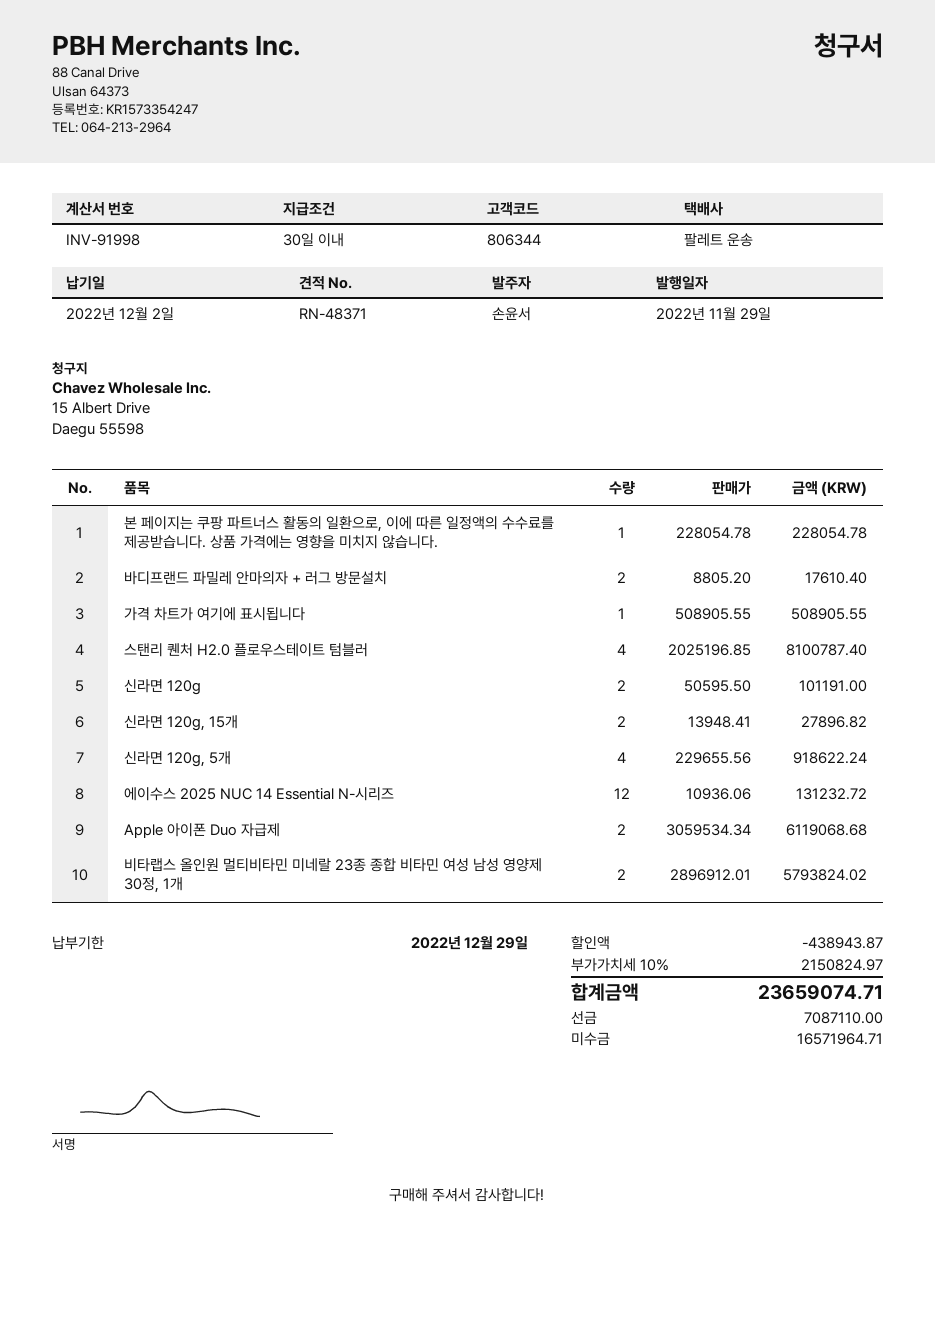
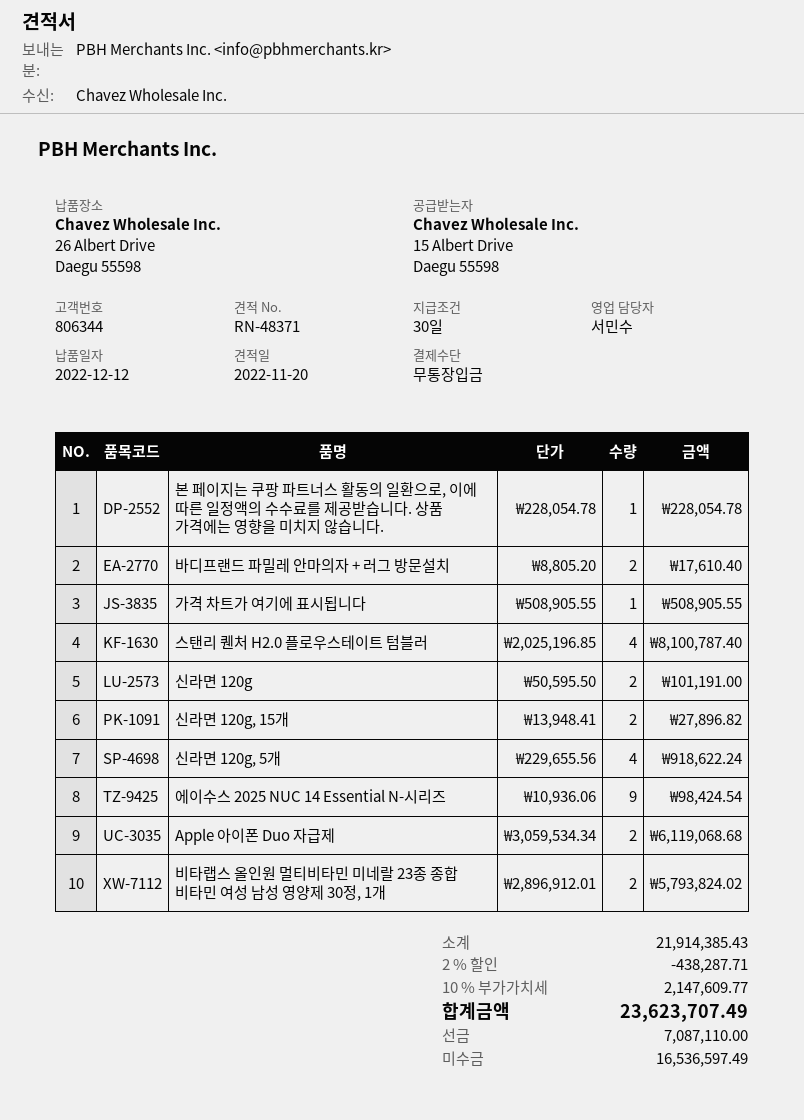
delivery date: 2022-12-02 -> 2022-12-12
에이수스 2025 NUC 14 Essential N-시리즈: 12 x 10936.06 = 131232.72 -> 9 x 10936.06 = 98424.54
discount: 438943.87 -> 438287.71
tax: 10% = 2150824.97 -> 10% = 2147609.77
total: 23659074.71 -> 23623707.49
balance: 16571964.71 -> 16536597.49

